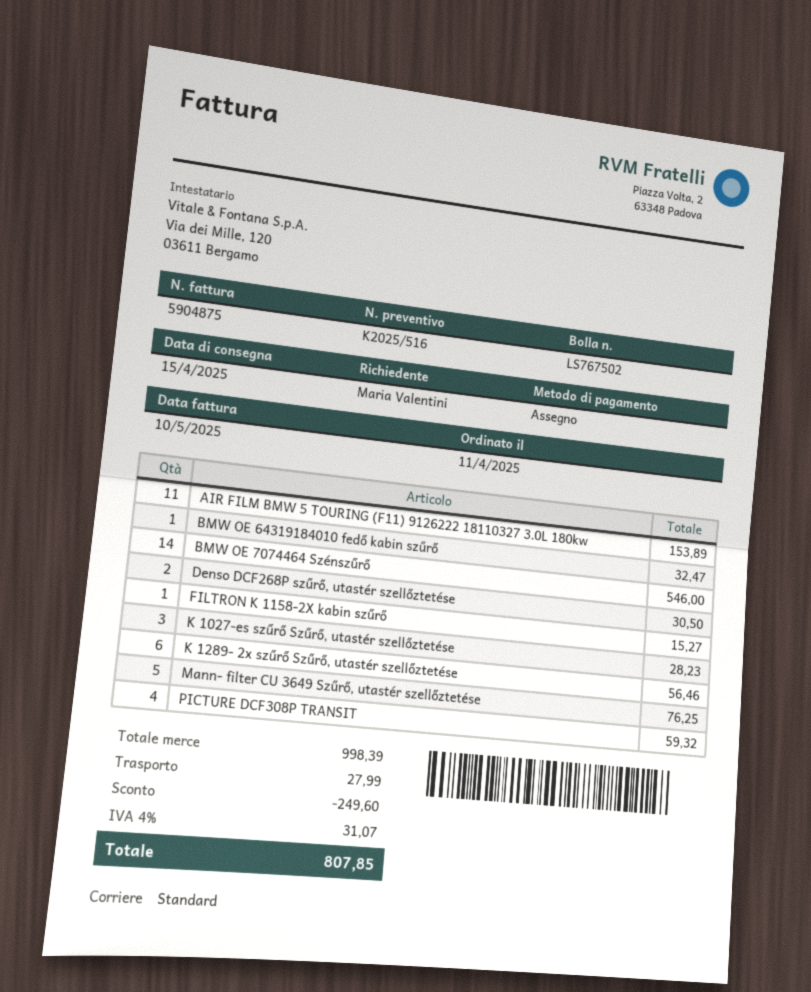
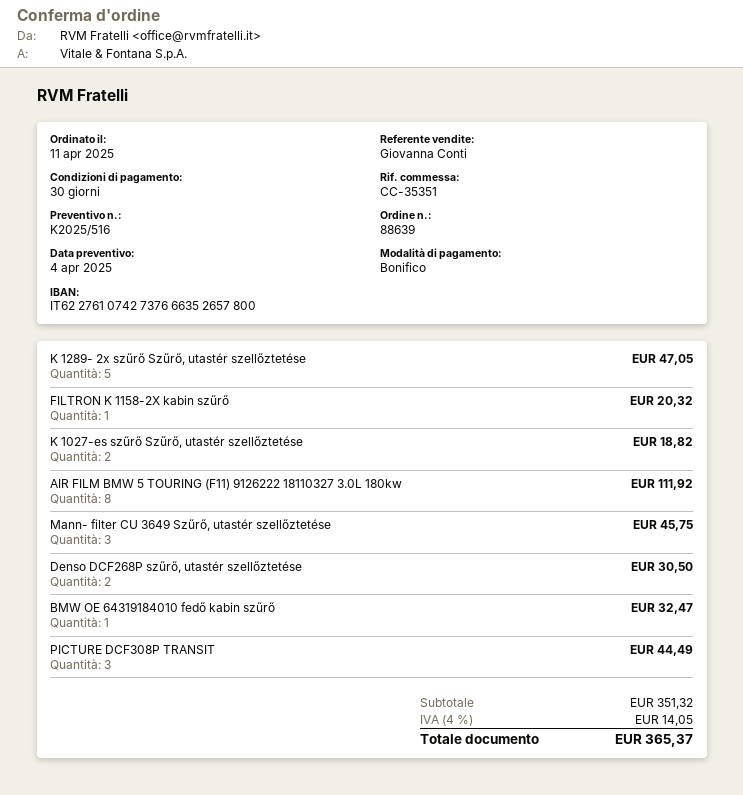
payment method: cheque -> bank transfer
AIR FILM BMW 5 TOURING (F11) 9126222 18110327 3.0L 180kw: 11 for 153.89 -> 8 for 111.92
BMW OE 7074464 Szénszűrő: 14 for 546.00 -> none
FILTRON K 1158-2X kabin szűrő: 1 for 15.27 -> 1 for 20.32
K 1027-es szűrő Szűrő, utastér szellőztetése: 3 for 28.23 -> 2 for 18.82
K 1289- 2x szűrő Szűrő, utastér szellőztetése: 6 for 56.46 -> 5 for 47.05
Mann- filter CU 3649 Szűrő, utastér szellőztetése: 5 for 76.25 -> 3 for 45.75
PICTURE DCF308P TRANSIT: 4 for 59.32 -> 3 for 44.49
subtotal: 998.39 -> 351.32
discount: 249.60 -> none
shipping: 27.99 -> none
tax: 4% = 31.07 -> 4% = 14.05
total: 807.85 -> 365.37

